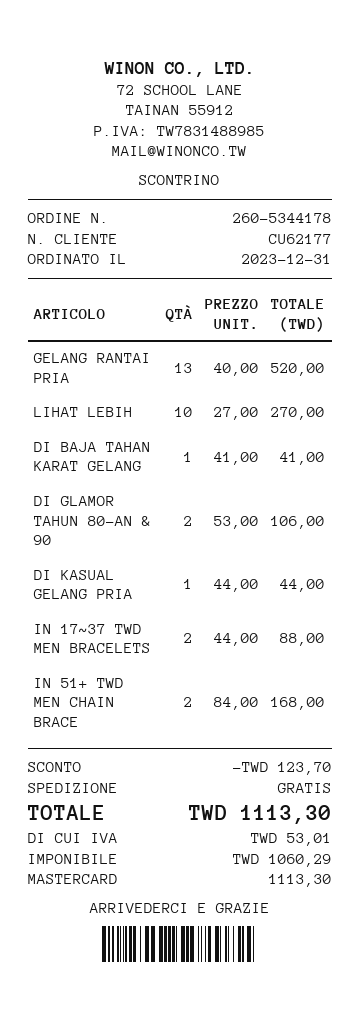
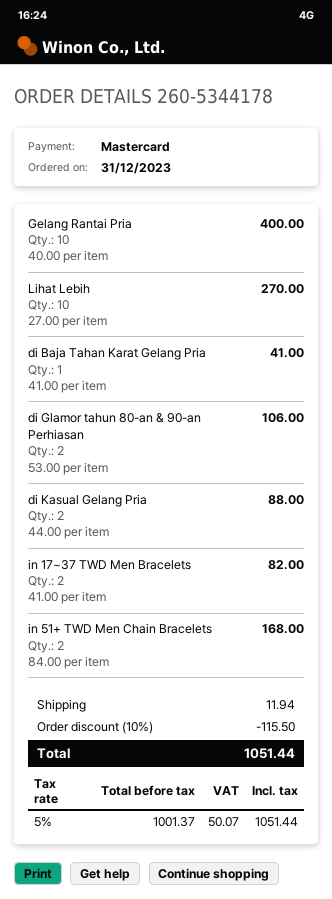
GELANG RANTAI PRIA: 13 x 40.00 = 520.00 -> 10 x 40.00 = 400.00
DI KASUAL GELANG PRIA: 1 x 44.00 = 44.00 -> 2 x 44.00 = 88.00
IN 17~37 TWD MEN BRACELETS: 2 x 44.00 = 88.00 -> 2 x 41.00 = 82.00
discount: 123.70 -> 115.50
shipping: 0.00 -> 11.94
net: 1060.29 -> 1001.37
tax: 53.01 -> 50.07
total: 1113.30 -> 1051.44

